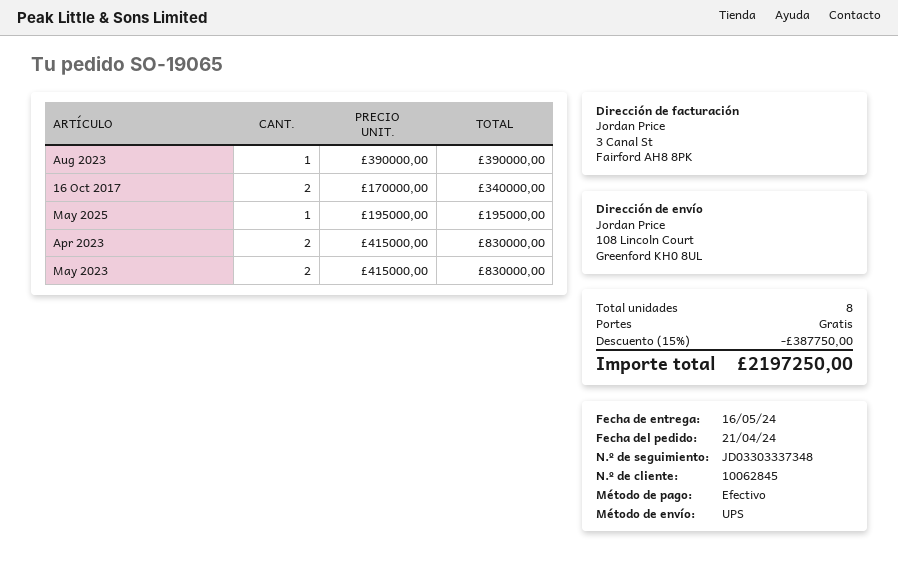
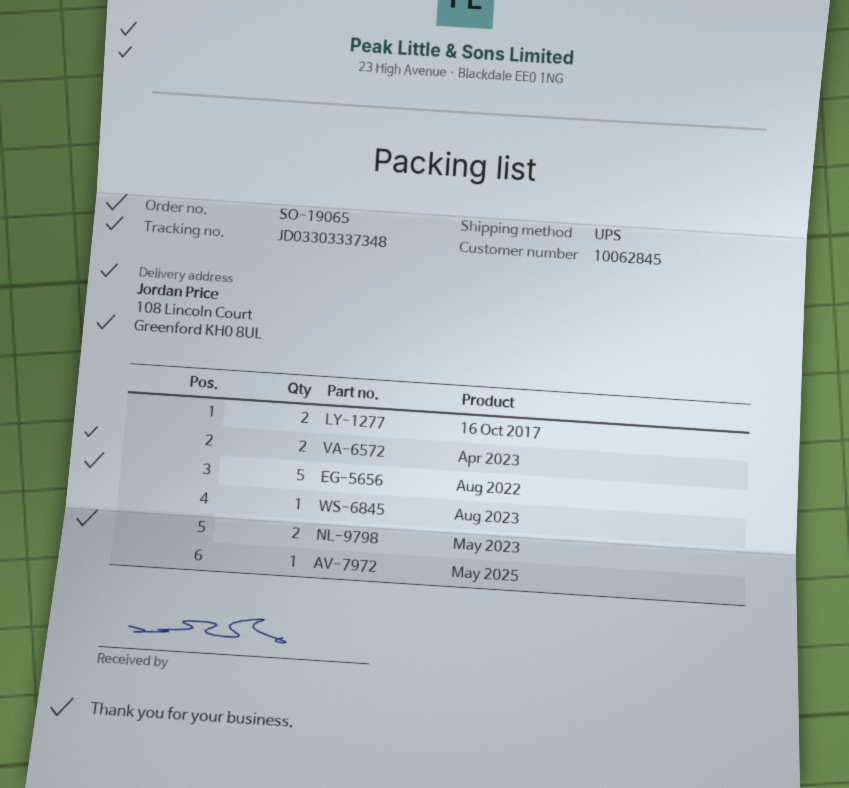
Aug 2022: none -> 5

